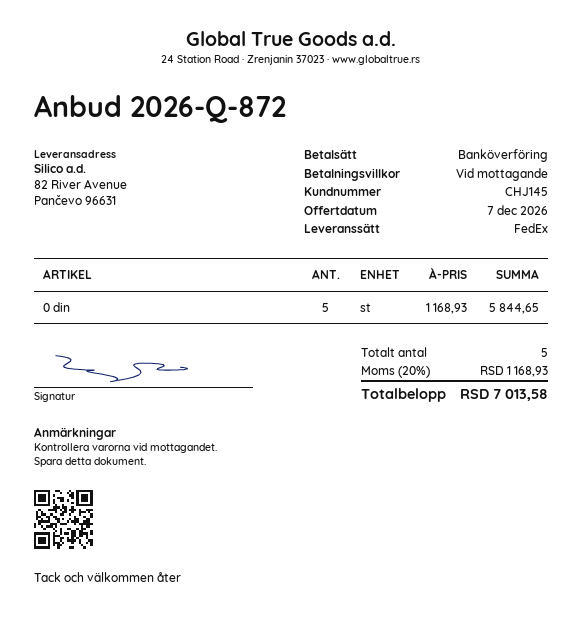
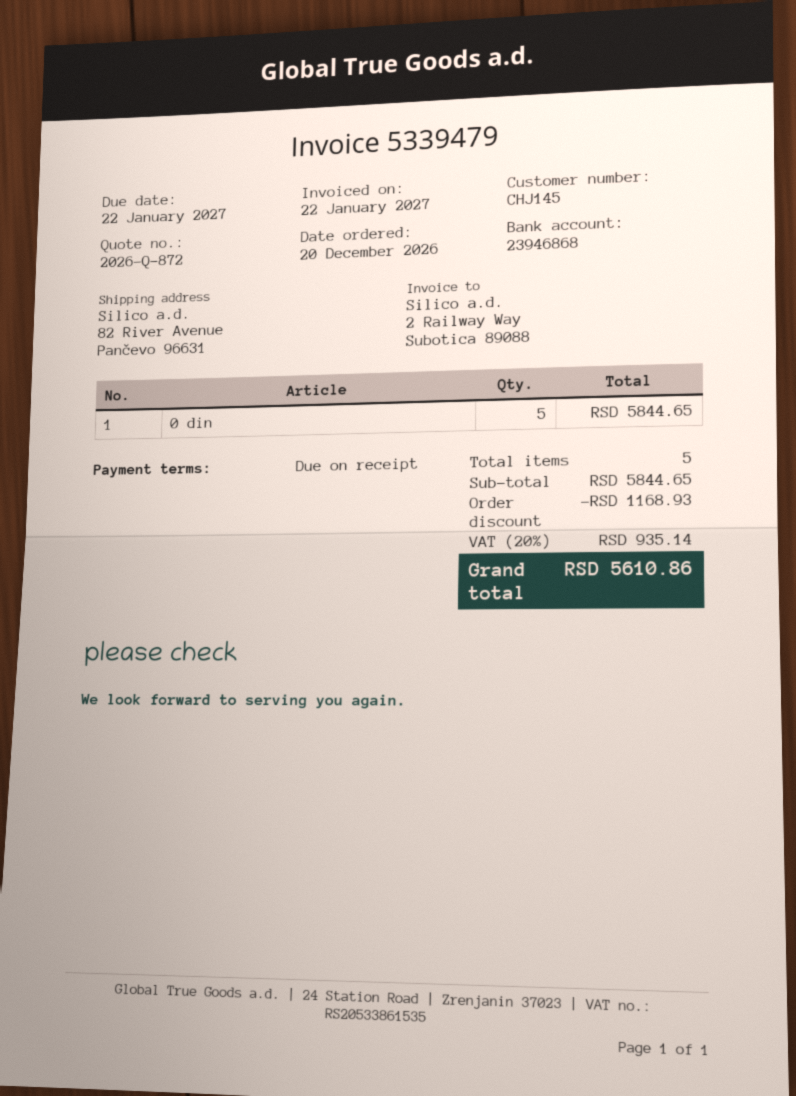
discount: none -> 1168.93
tax: 20% = 1168.93 -> 20% = 935.14
total: 7013.58 -> 5610.86

